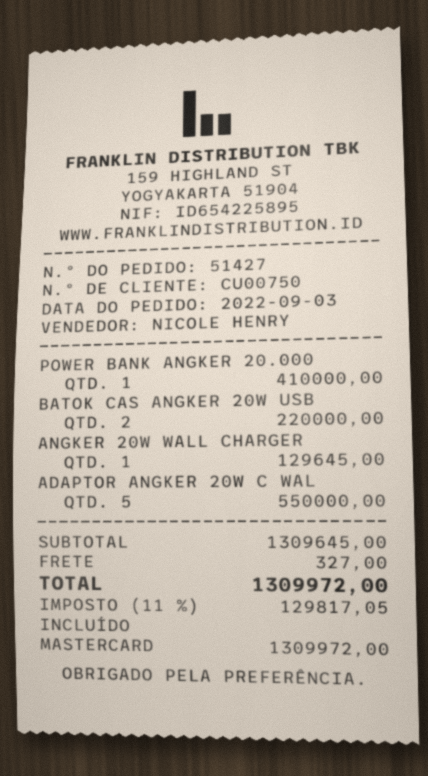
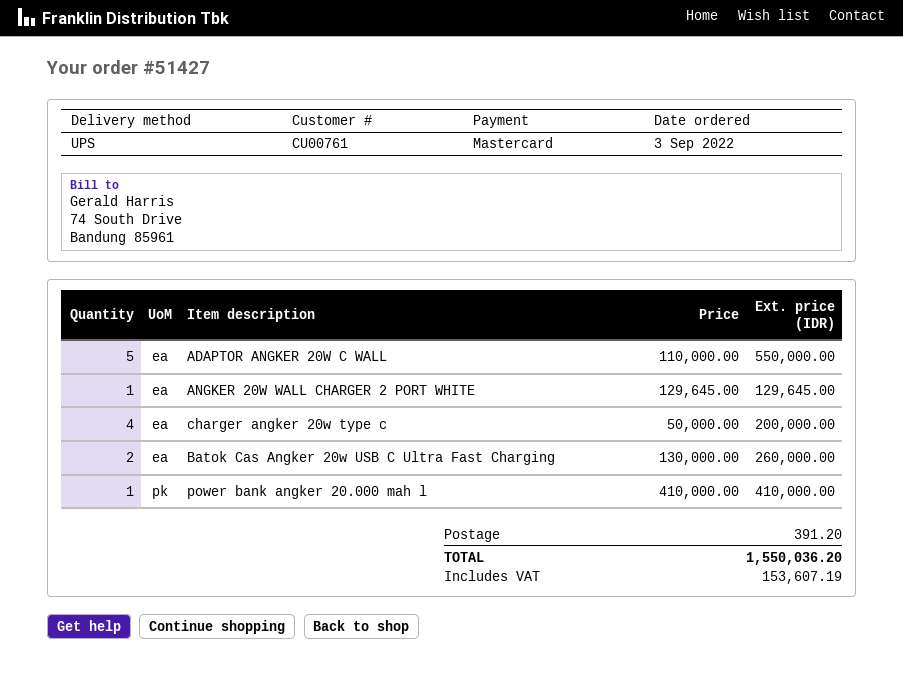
customer number: CU00750 -> CU00761
BATOK CAS ANGKER 20W USB: 2 for 220000.00 -> 2 for 260000.00
charger angker 20w type c: none -> 4 for 200000.00
shipping: 327.00 -> 391.20
tax: 129817.05 -> 153607.19
total: 1309972.00 -> 1550036.20

